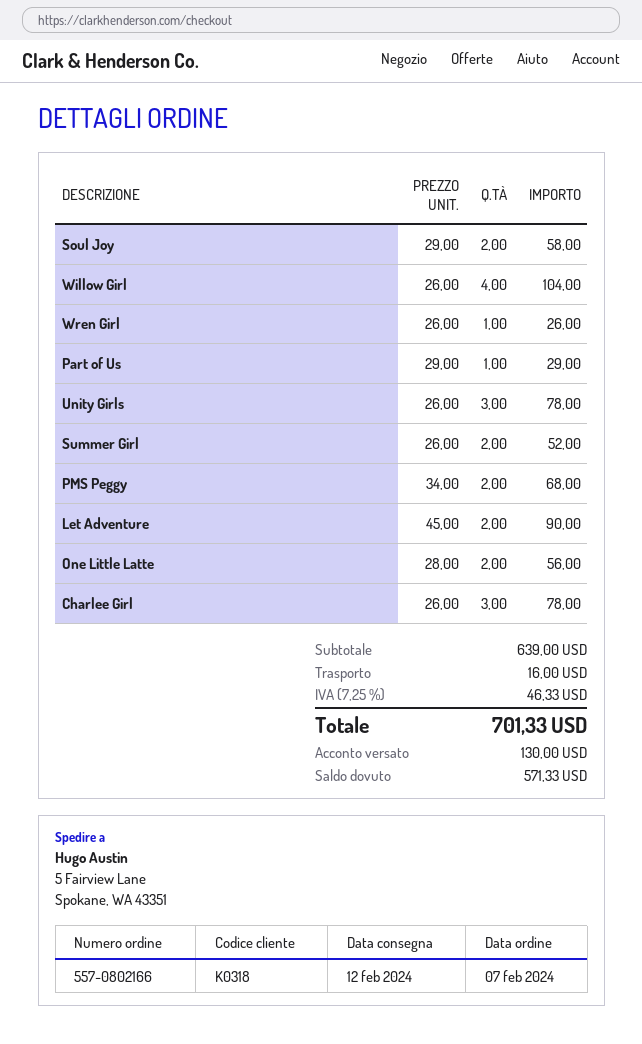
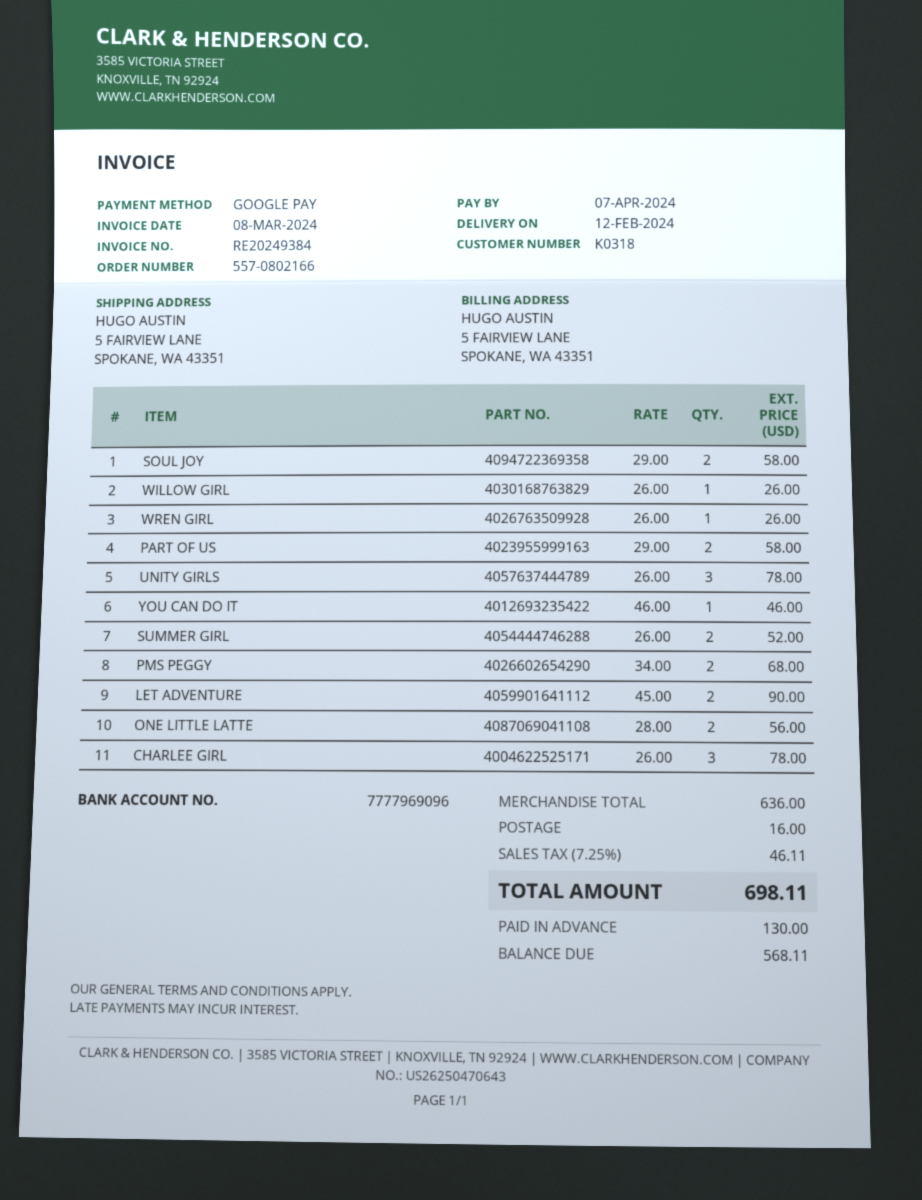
Willow Girl: 4 x 26.00 = 104.00 -> 1 x 26.00 = 26.00
Part of Us: 1 x 29.00 = 29.00 -> 2 x 29.00 = 58.00
YOU CAN DO IT: none -> 1 x 46.00 = 46.00
subtotal: 639.00 -> 636.00
tax: 7.25% = 46.33 -> 7.25% = 46.11
total: 701.33 -> 698.11
balance: 571.33 -> 568.11

